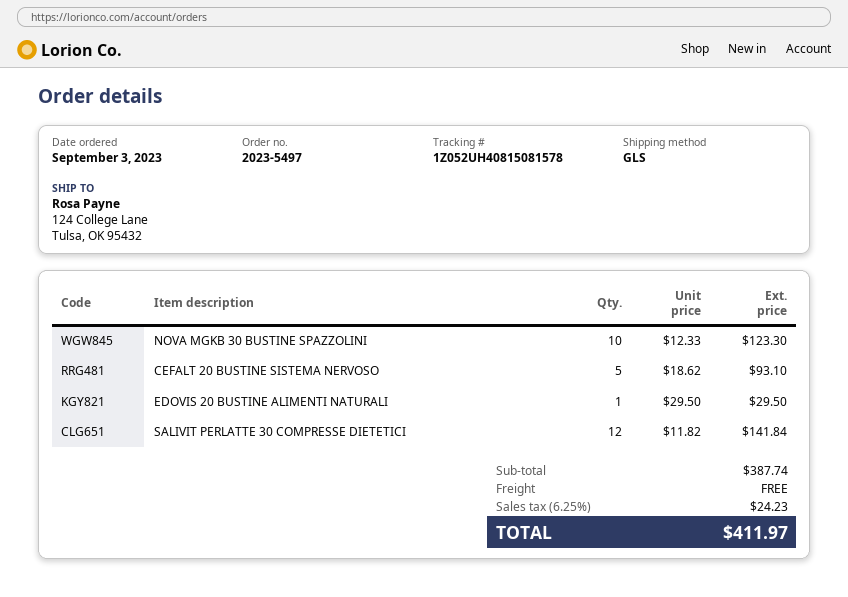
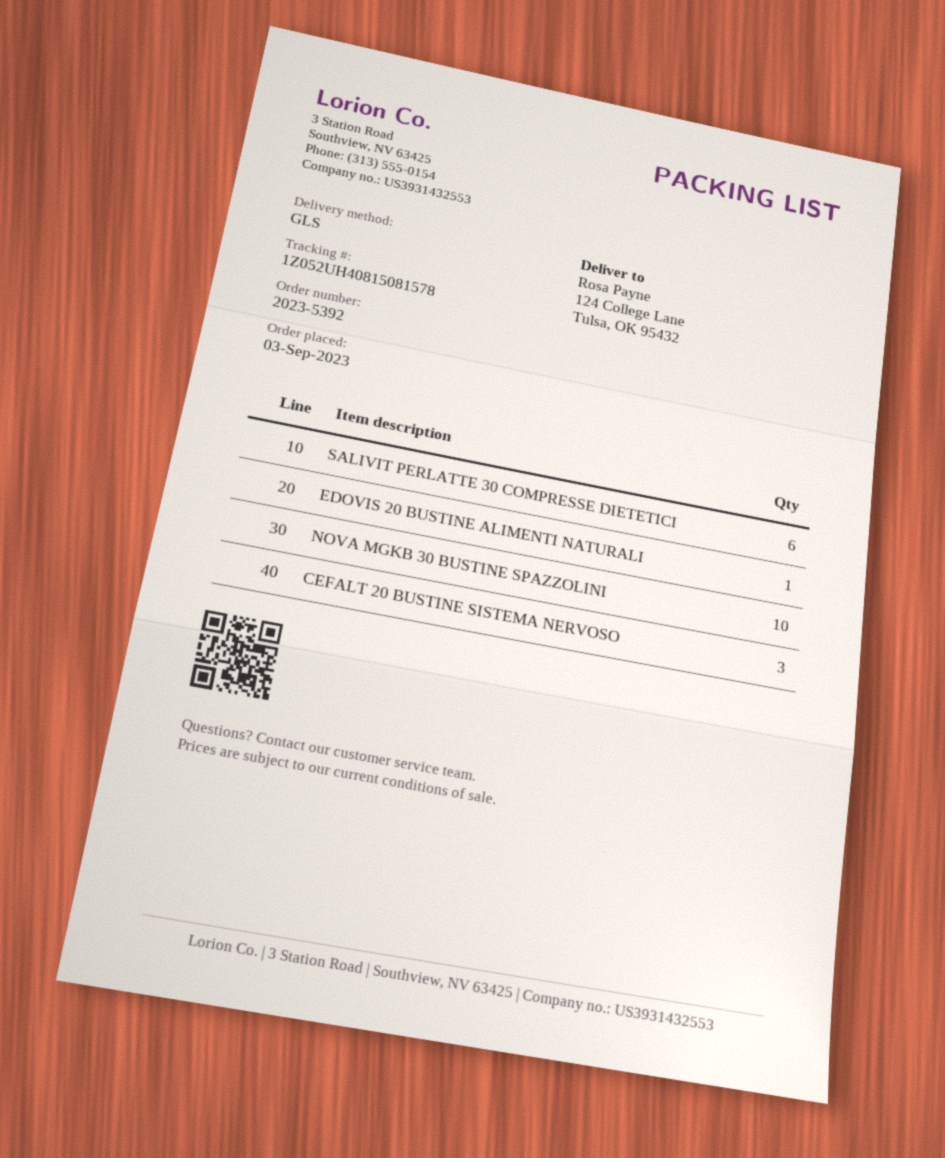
order number: 2023-5497 -> 2023-5392
CEFALT 20 BUSTINE SISTEMA NERVOSO: 5 -> 3
SALIVIT PERLATTE 30 COMPRESSE DIETETICI: 12 -> 6

